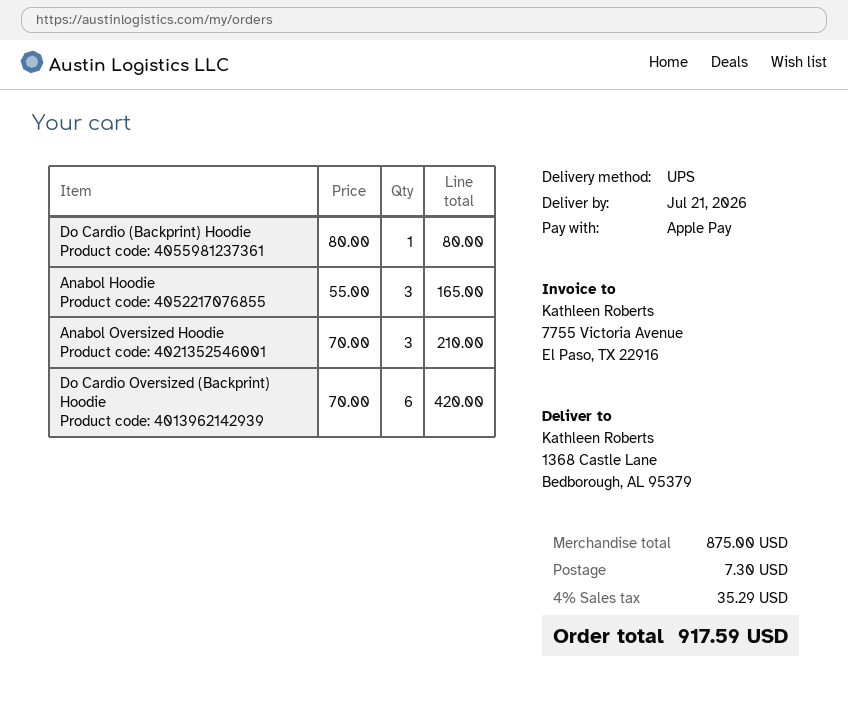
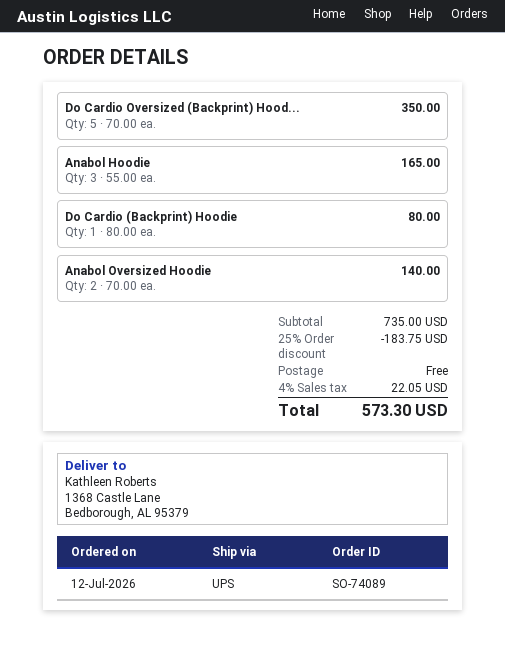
Anabol Oversized Hoodie: 3 x 70.00 = 210.00 -> 2 x 70.00 = 140.00
Do Cardio Oversized (Backprint) Hoodie: 6 x 70.00 = 420.00 -> 5 x 70.00 = 350.00
subtotal: 875.00 -> 735.00
discount: none -> 25% = 183.75
shipping: 7.30 -> 0.00
tax: 4% = 35.29 -> 4% = 22.05
total: 917.59 -> 573.30

